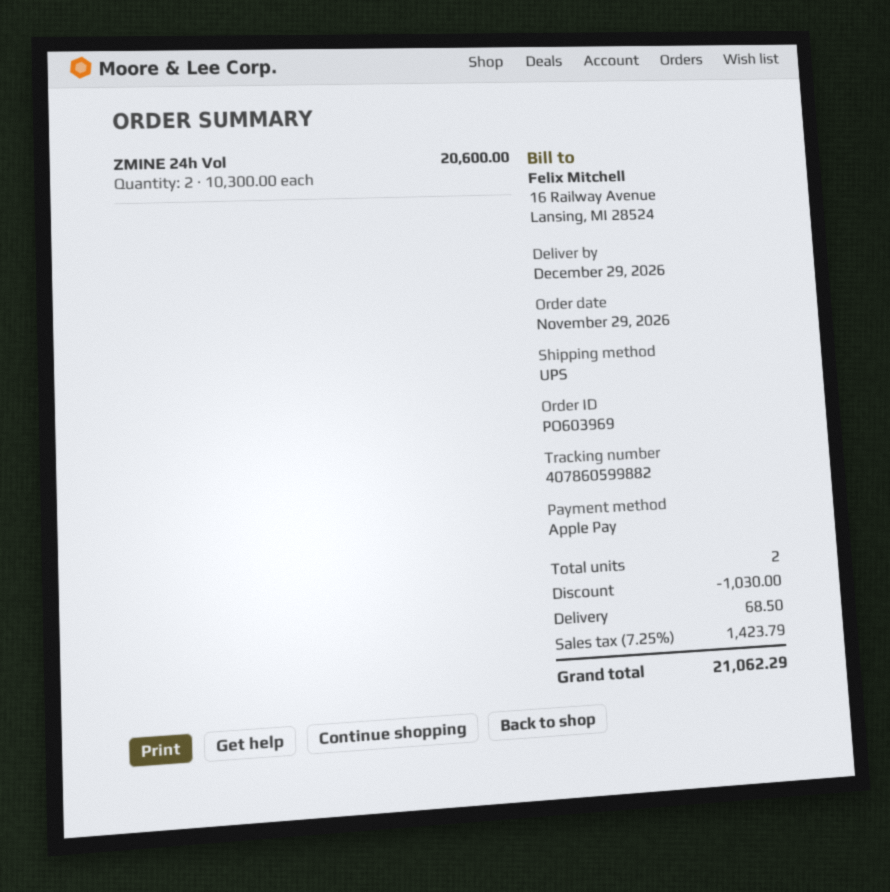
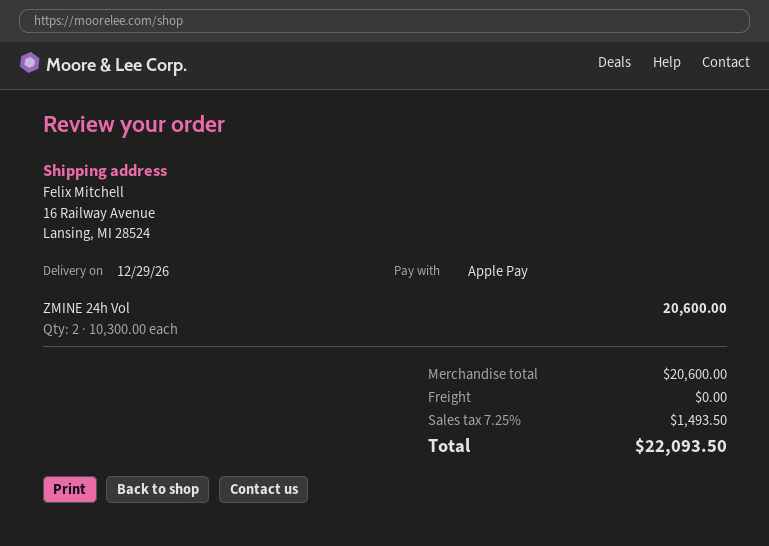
discount: 1030.00 -> none
shipping: 68.50 -> 0.00
tax: 7.25% = 1423.79 -> 7.25% = 1493.50
total: 21062.29 -> 22093.50

